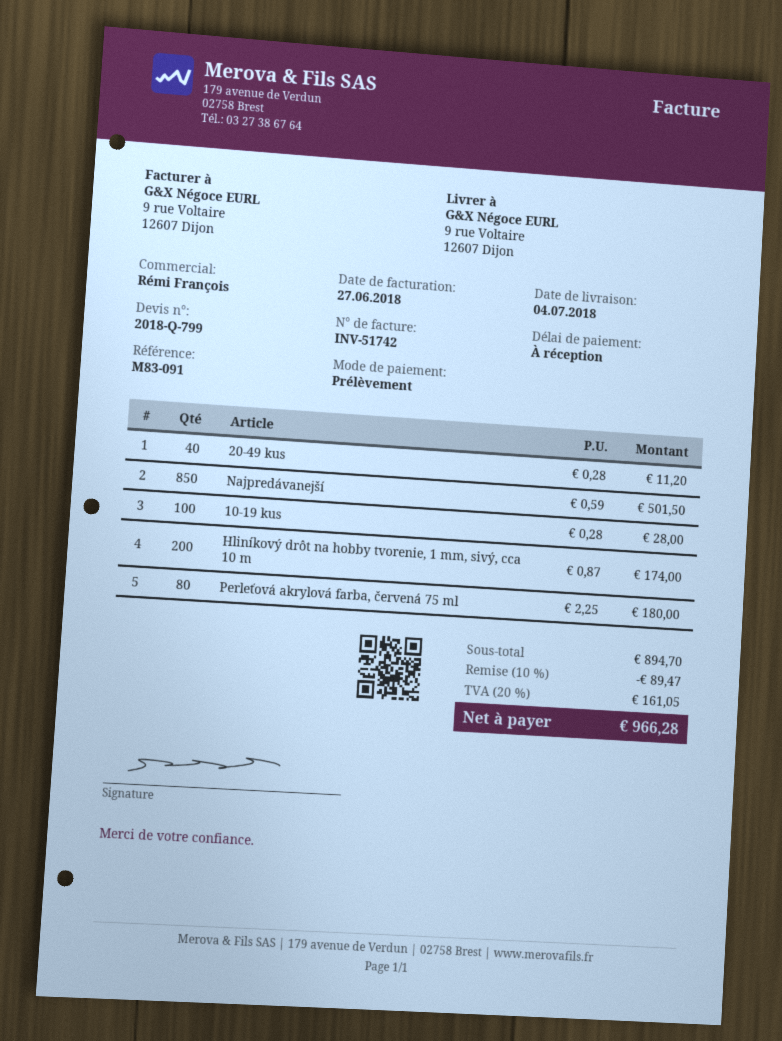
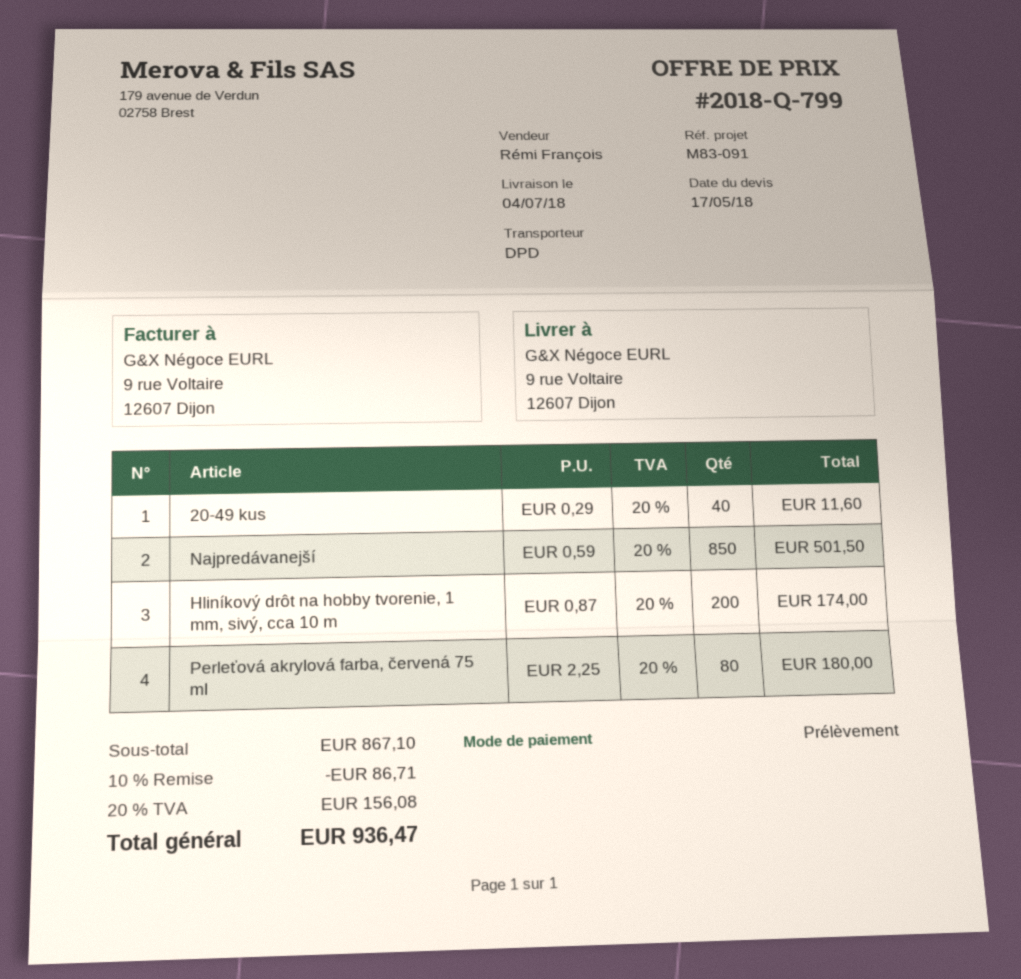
20-49 kus: 40 x 0.28 = 11.20 -> 40 x 0.29 = 11.60
10-19 kus: 100 x 0.28 = 28.00 -> none
subtotal: 894.70 -> 867.10
discount: 10% = 89.47 -> 10% = 86.71
tax: 20% = 161.05 -> 20% = 156.08
total: 966.28 -> 936.47

